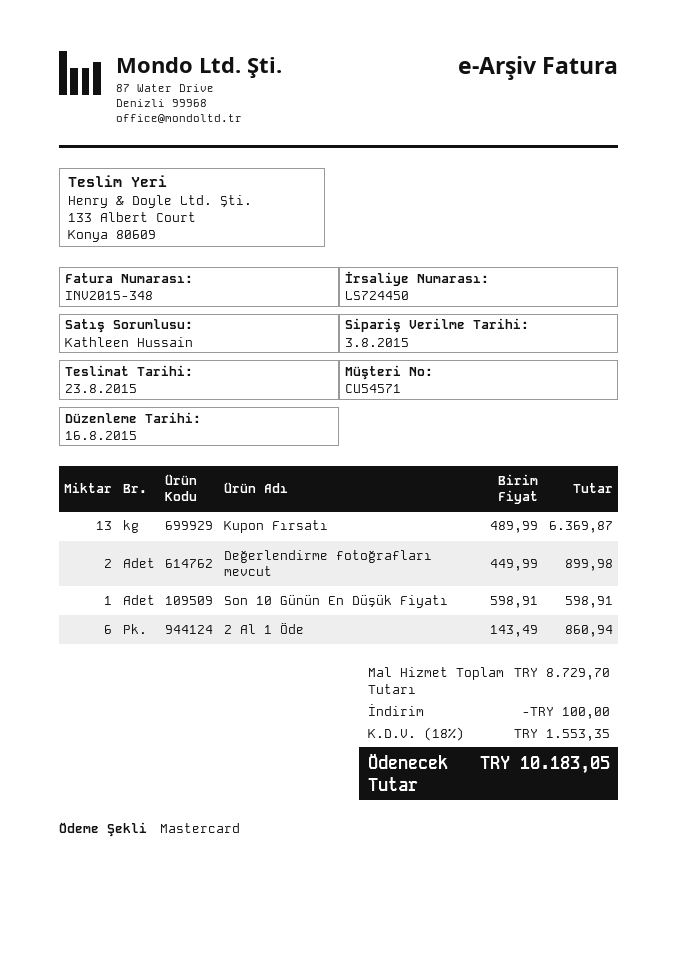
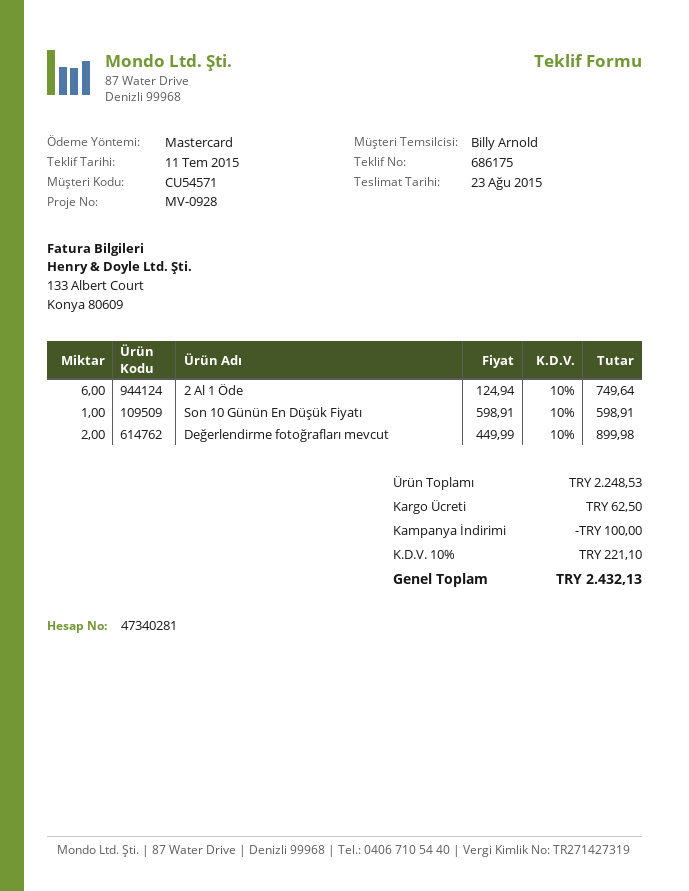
sales rep: Kathleen Hussain -> Billy Arnold
Kupon Fırsatı: 13 x 489.99 = 6369.87 -> none
2 Al 1 Öde: 6 x 143.49 = 860.94 -> 6 x 124.94 = 749.64
subtotal: 8729.70 -> 2248.53
shipping: none -> 62.50
tax: 18% = 1553.35 -> 10% = 221.10
total: 10183.05 -> 2432.13

